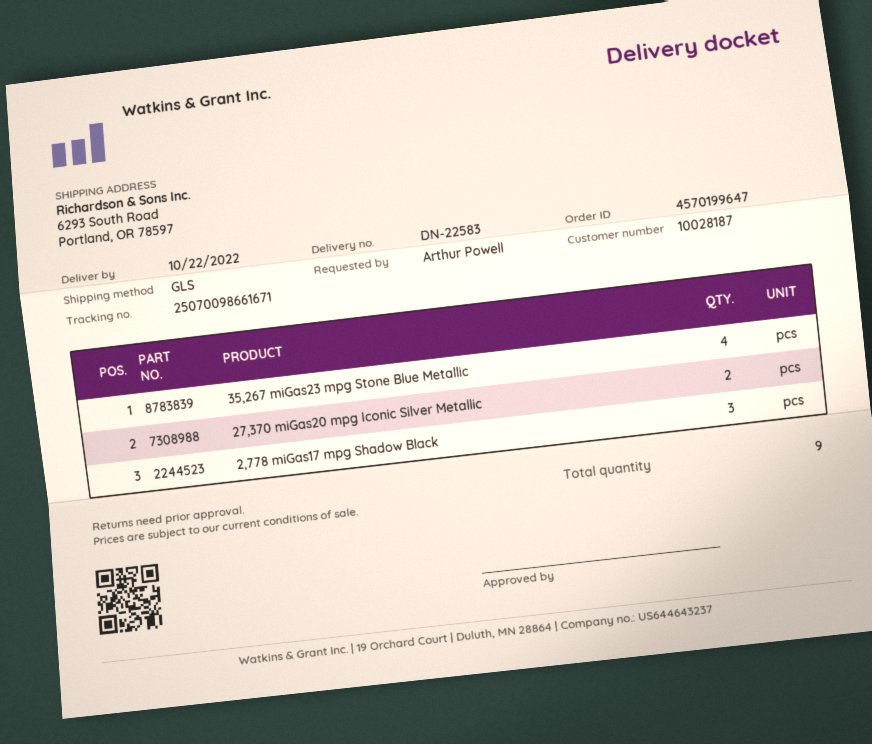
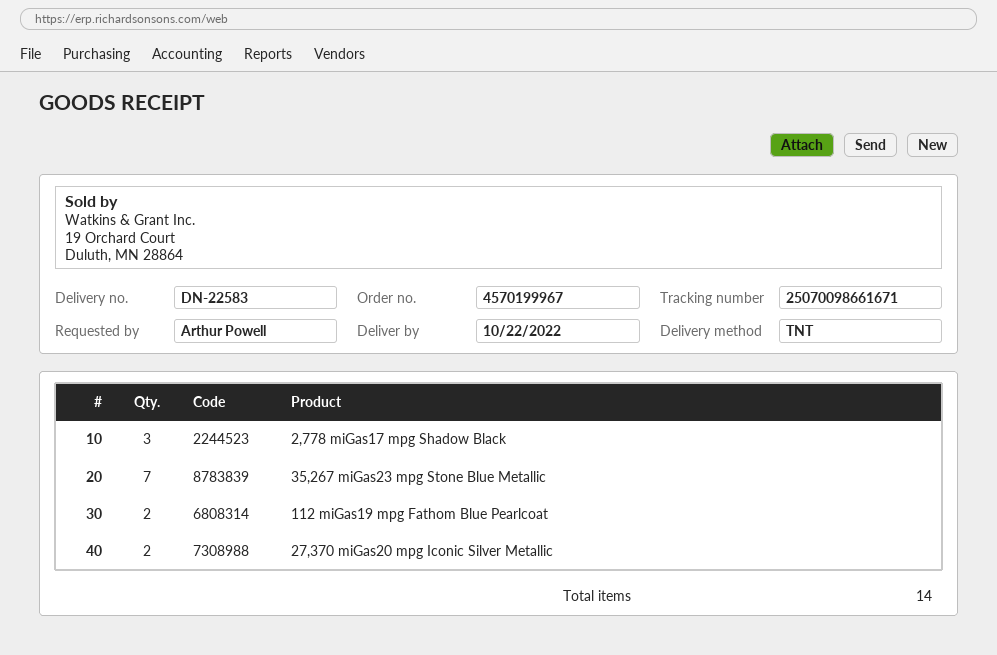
order number: 4570199647 -> 4570199967
shipping method: GLS -> TNT
35,267 miGas23 mpg Stone Blue Metallic: 4 -> 7
112 miGas19 mpg Fathom Blue Pearlcoat: none -> 2
total quantity: 9 -> 14

